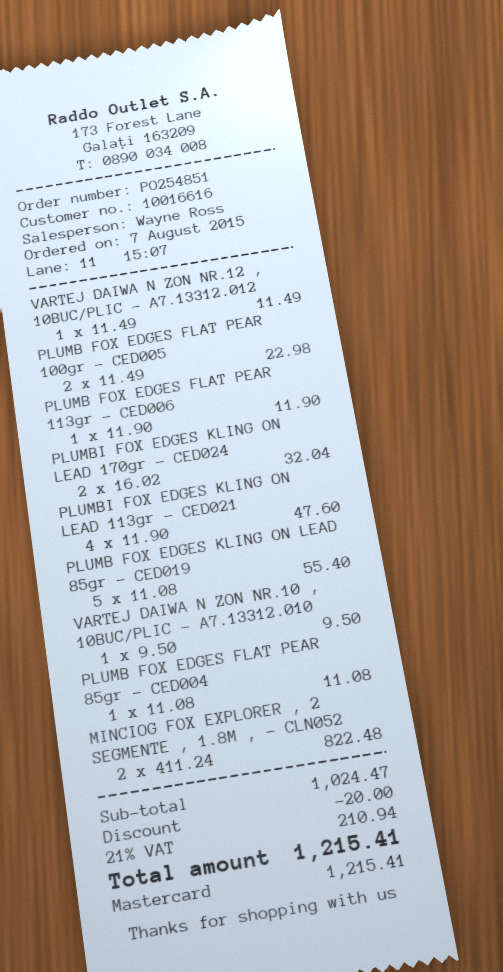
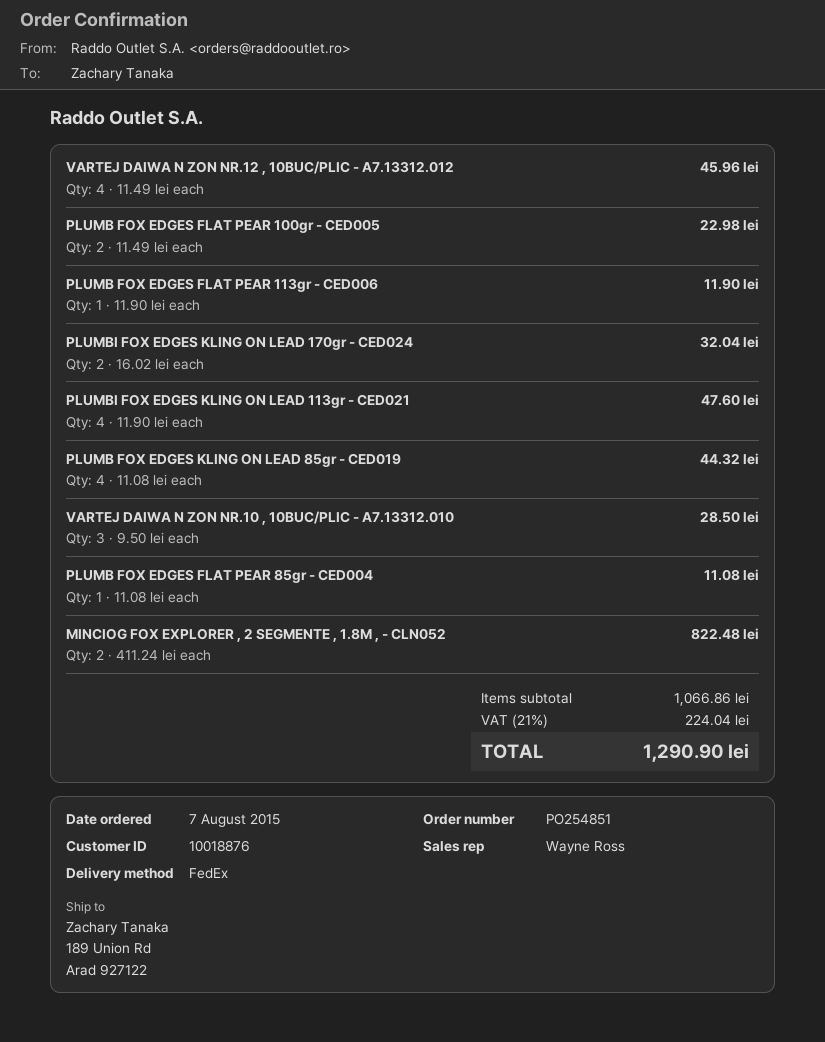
customer number: 10016616 -> 10018876
VARTEJ DAIWA N ZON NR.12 , 10BUC/PLIC - A7.13312.012: 1 x 11.49 = 11.49 -> 4 x 11.49 = 45.96
PLUMB FOX EDGES KLING ON LEAD 85gr - CED019: 5 x 11.08 = 55.40 -> 4 x 11.08 = 44.32
VARTEJ DAIWA N ZON NR.10 , 10BUC/PLIC - A7.13312.010: 1 x 9.50 = 9.50 -> 3 x 9.50 = 28.50
subtotal: 1024.47 -> 1066.86
discount: 20.00 -> none
tax: 21% = 210.94 -> 21% = 224.04
total: 1215.41 -> 1290.90

